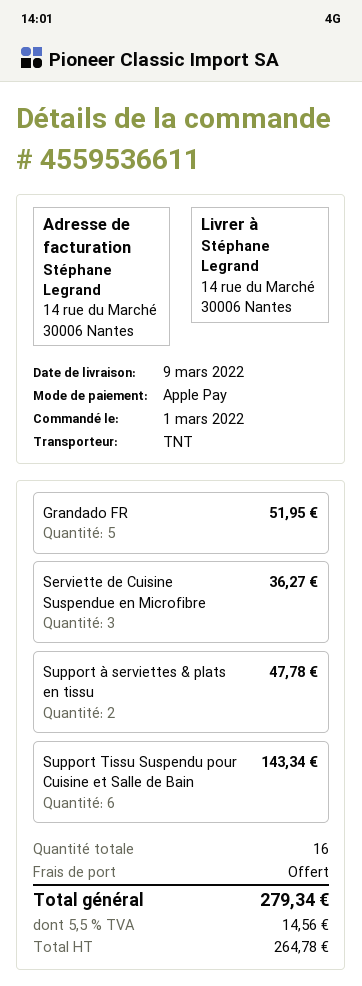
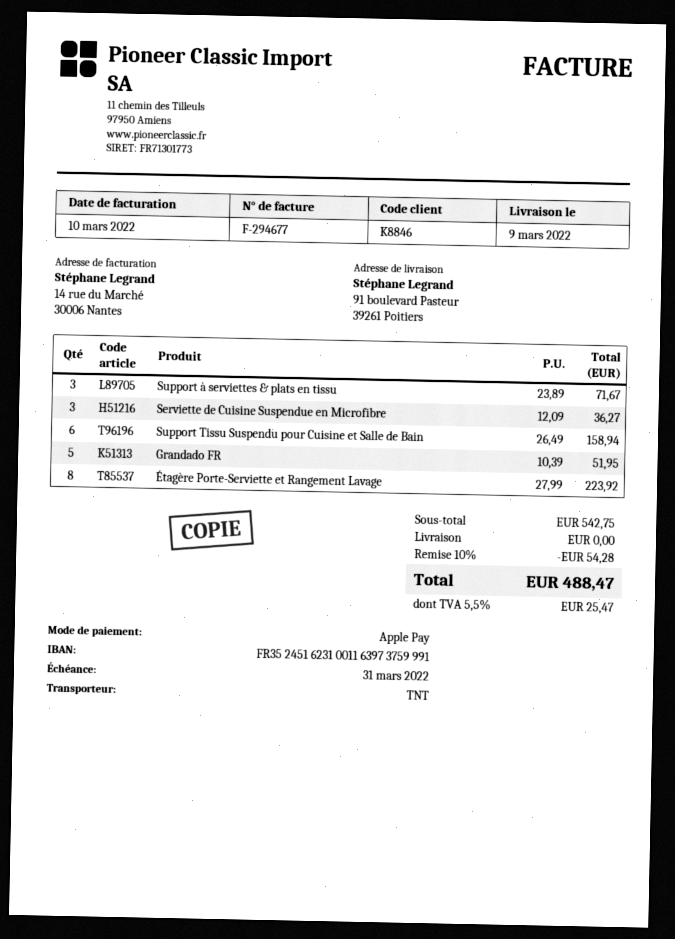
ship to: 14 rue du Marché, 30006 Nantes -> 91 boulevard Pasteur, 39261 Poitiers
Support à serviettes & plats en tissu: 2 for 47.78 -> 3 for 71.67
Support Tissu Suspendu pour Cuisine et Salle de Bain: 6 for 143.34 -> 6 for 158.94
Étagère Porte-Serviette et Rangement Lavage: none -> 8 for 223.92
discount: none -> 10% = 54.28
tax: 5.5% = 14.56 -> 5.5% = 25.47
total: 279.34 -> 488.47

